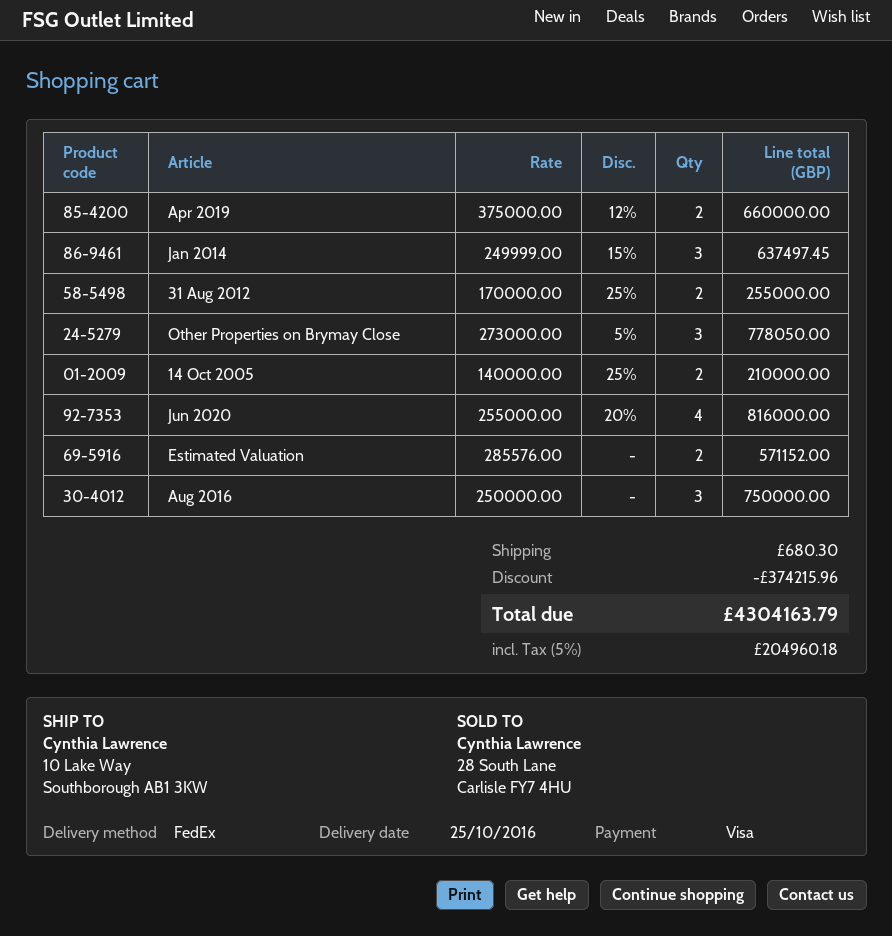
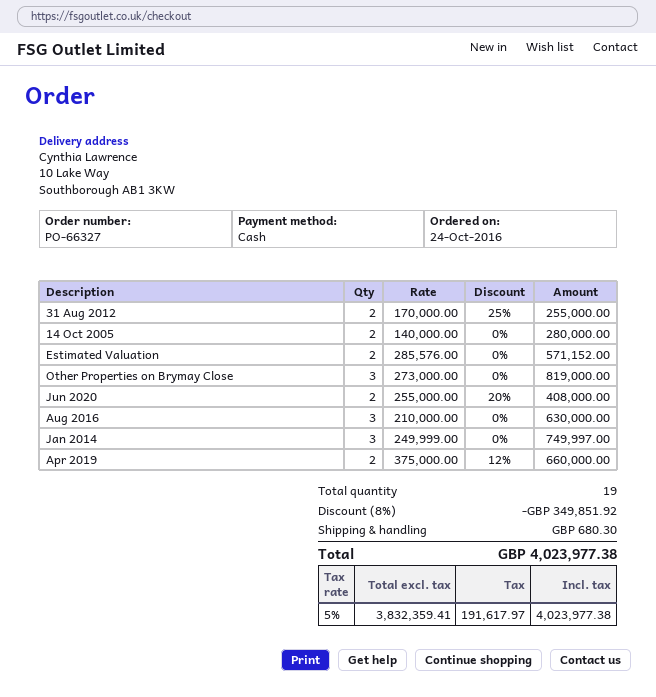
payment method: Visa -> cash
Jan 2014: 3 x 249999.00 - 15% = 637497.45 -> 3 x 249999.00 = 749997.00
Other Properties on Brymay Close: 3 x 273000.00 - 5% = 778050.00 -> 3 x 273000.00 = 819000.00
14 Oct 2005: 2 x 140000.00 - 25% = 210000.00 -> 2 x 140000.00 = 280000.00
Jun 2020: 4 x 255000.00 - 20% = 816000.00 -> 2 x 255000.00 - 20% = 408000.00
Aug 2016: 3 x 250000.00 = 750000.00 -> 3 x 210000.00 = 630000.00
discount: 374215.96 -> 349851.92
tax: 5% = 204960.18 -> 5% = 191617.97
total: 4304163.79 -> 4023977.38

